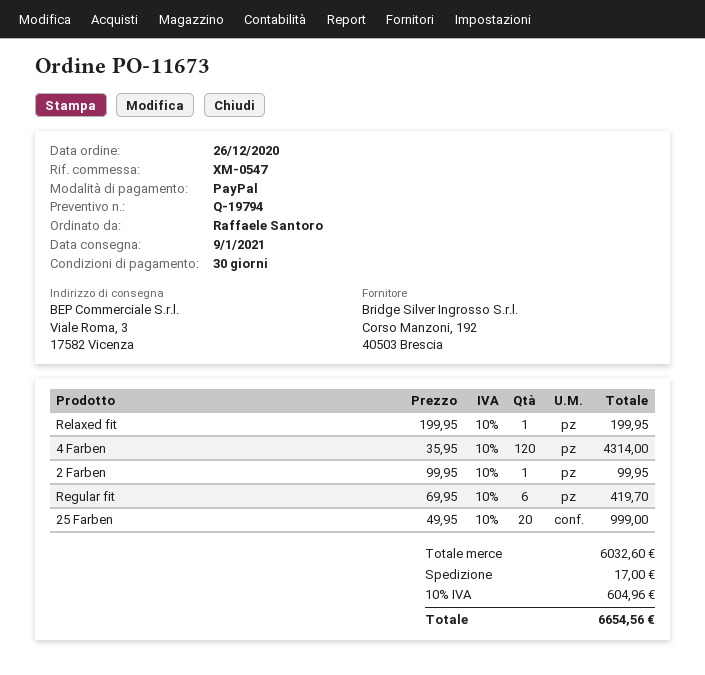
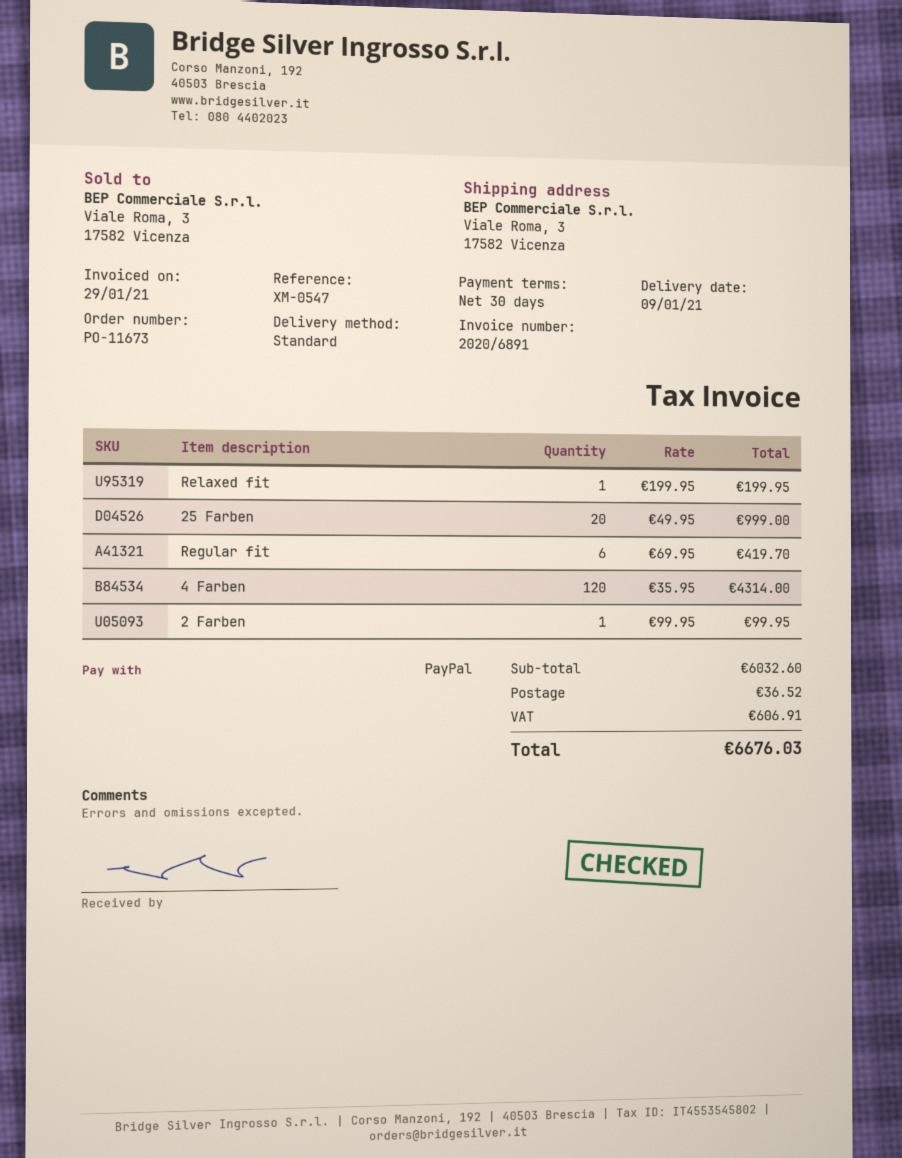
shipping: 17.00 -> 36.52
tax: 604.96 -> 606.91
total: 6654.56 -> 6676.03

